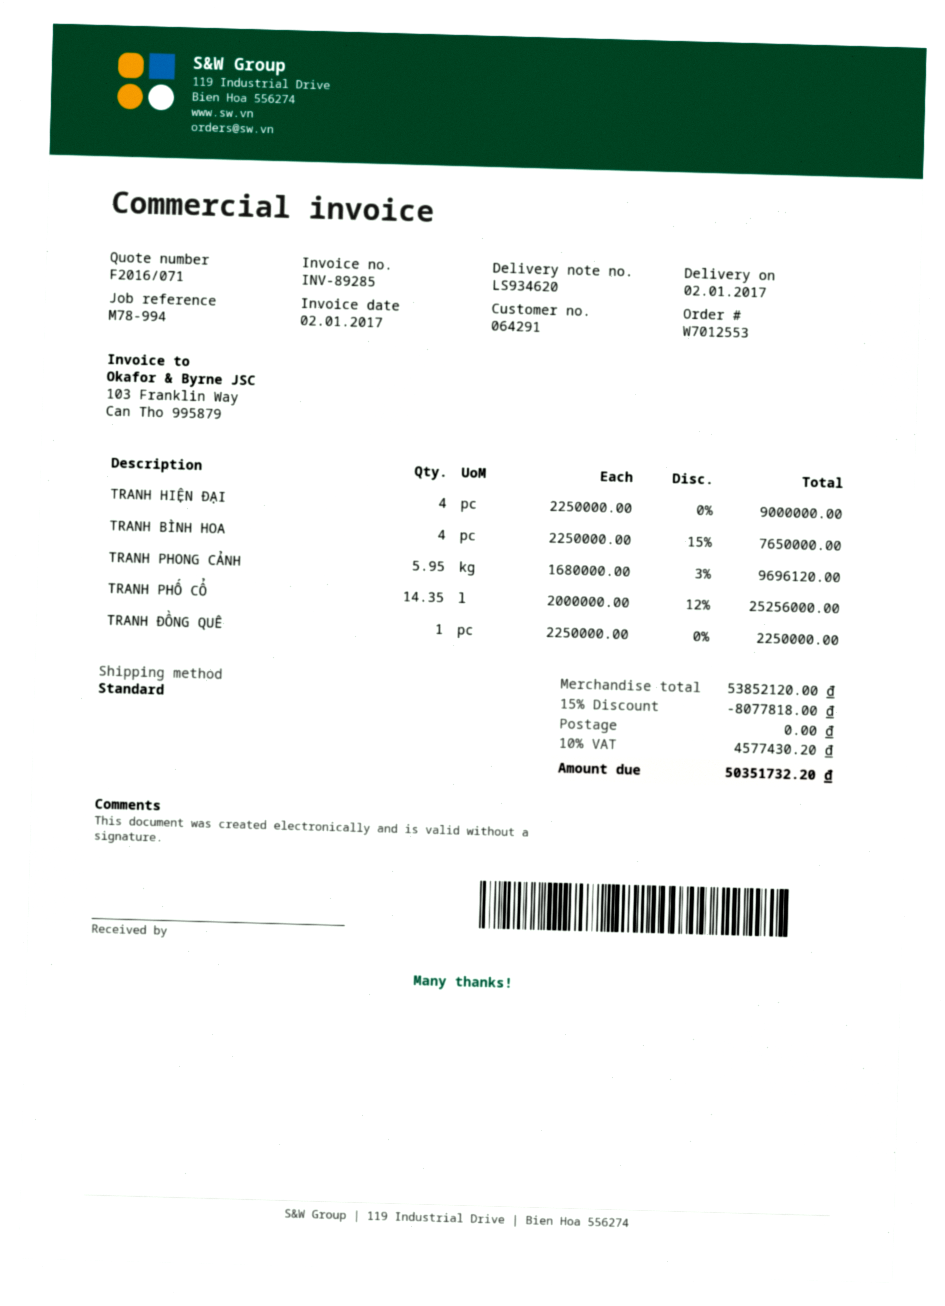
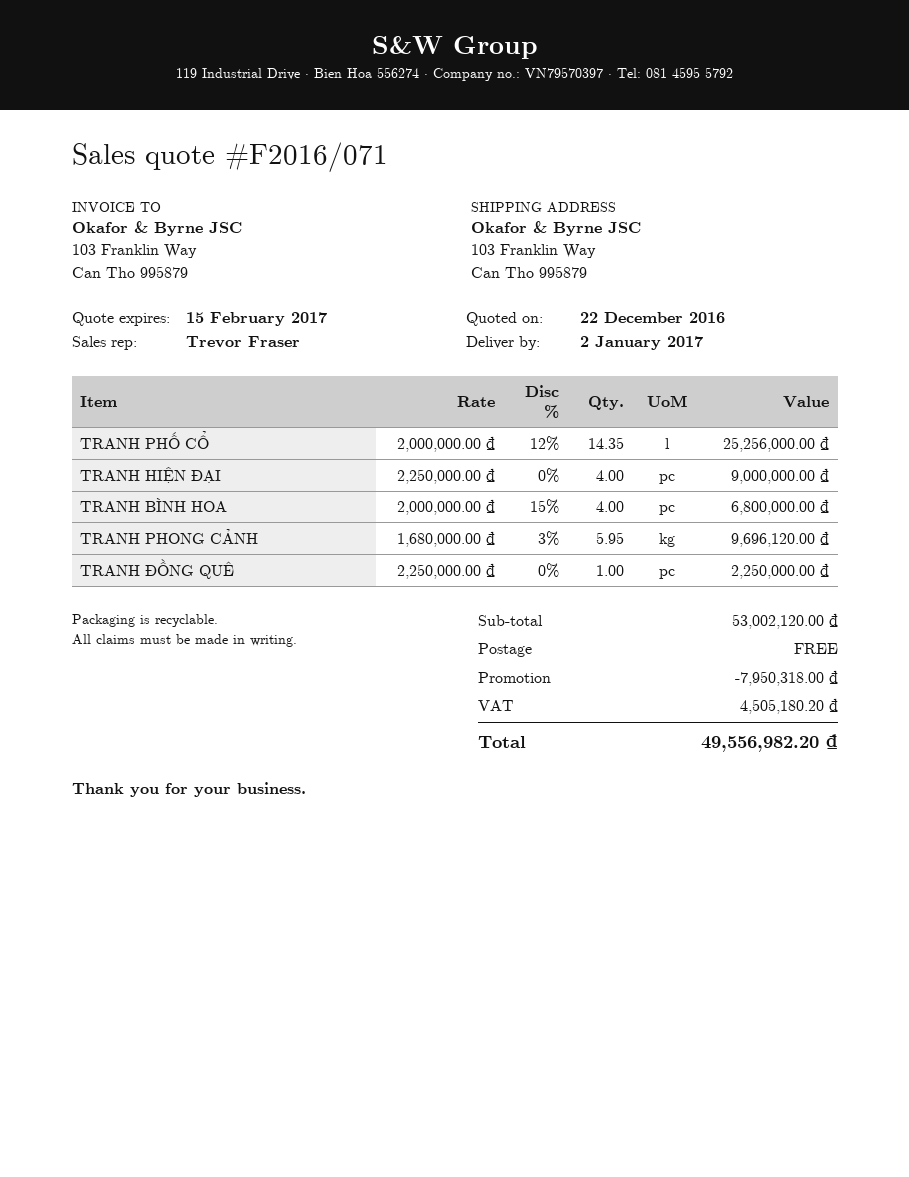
TRANH BÌNH HOA: 4 x 2250000.00 - 15% = 7650000.00 -> 4 x 2000000.00 - 15% = 6800000.00
subtotal: 53852120.00 -> 53002120.00
discount: 8077818.00 -> 7950318.00
tax: 4577430.20 -> 4505180.20
total: 50351732.20 -> 49556982.20

